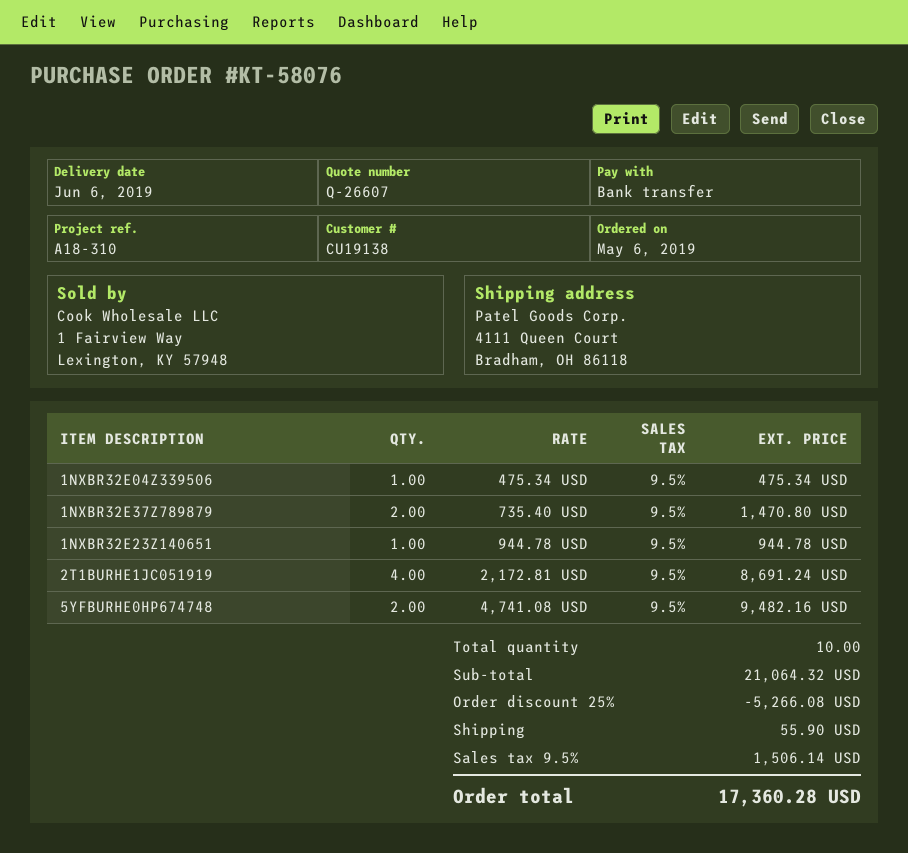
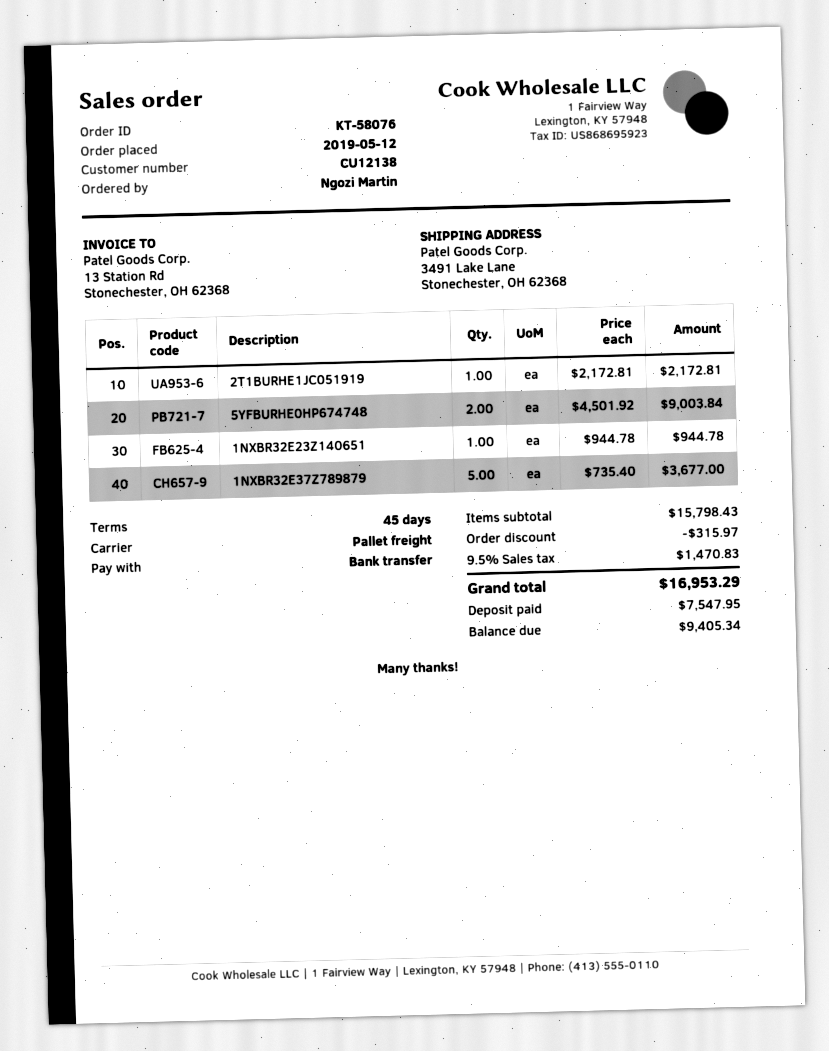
order date: 2019-05-06 -> 2019-05-12
customer number: CU19138 -> CU12138
ship to: 4111 Queen Court, Bradham, OH 86118 -> 3491 Lake Lane, Stonechester, OH 62368
1NXBR32E04Z339506: 1 x 475.34 = 475.34 -> none
1NXBR32E37Z789879: 2 x 735.40 = 1470.80 -> 5 x 735.40 = 3677.00
2T1BURHE1JC051919: 4 x 2172.81 = 8691.24 -> 1 x 2172.81 = 2172.81
5YFBURHE0HP674748: 2 x 4741.08 = 9482.16 -> 2 x 4501.92 = 9003.84
subtotal: 21064.32 -> 15798.43
discount: 5266.08 -> 315.97
shipping: 55.90 -> none
tax: 9.5% = 1506.14 -> 9.5% = 1470.83
total: 17360.28 -> 16953.29

